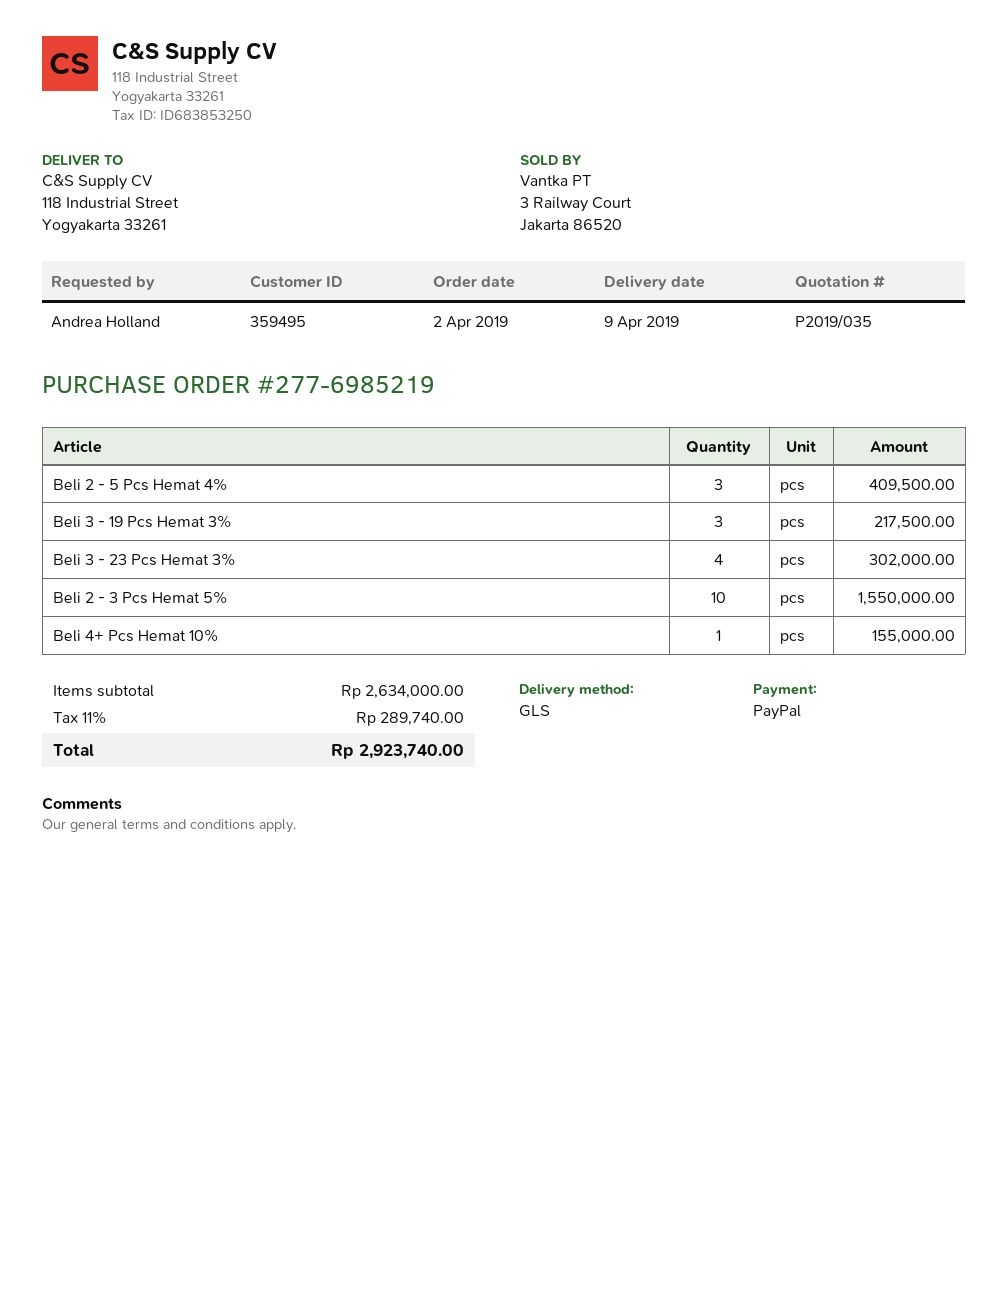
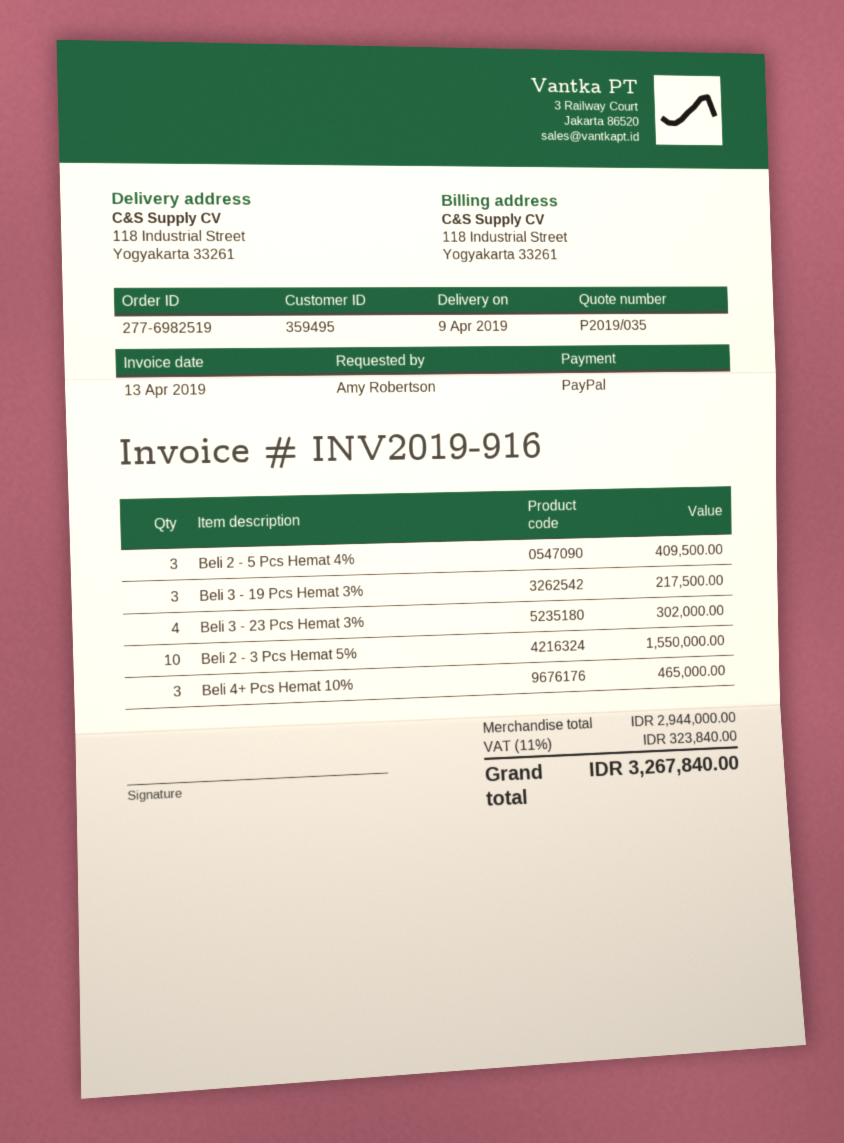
order number: 277-6985219 -> 277-6982519
ordered by: Andrea Holland -> Amy Robertson
Beli 4+ Pcs Hemat 10%: 1 for 155000.00 -> 3 for 465000.00
subtotal: 2634000.00 -> 2944000.00
tax: 11% = 289740.00 -> 11% = 323840.00
total: 2923740.00 -> 3267840.00

